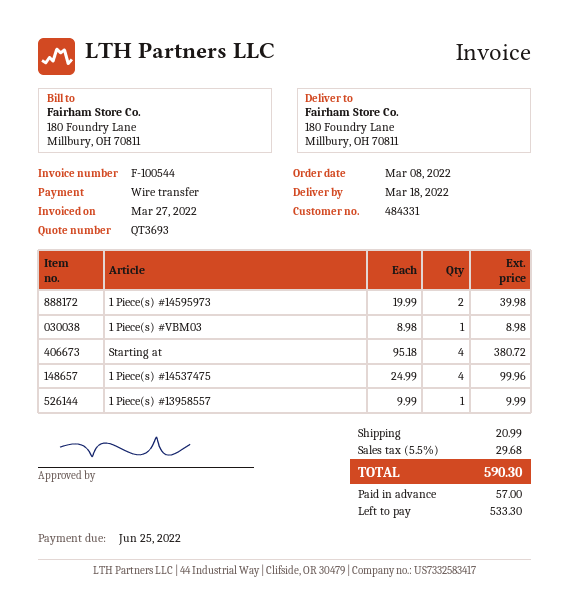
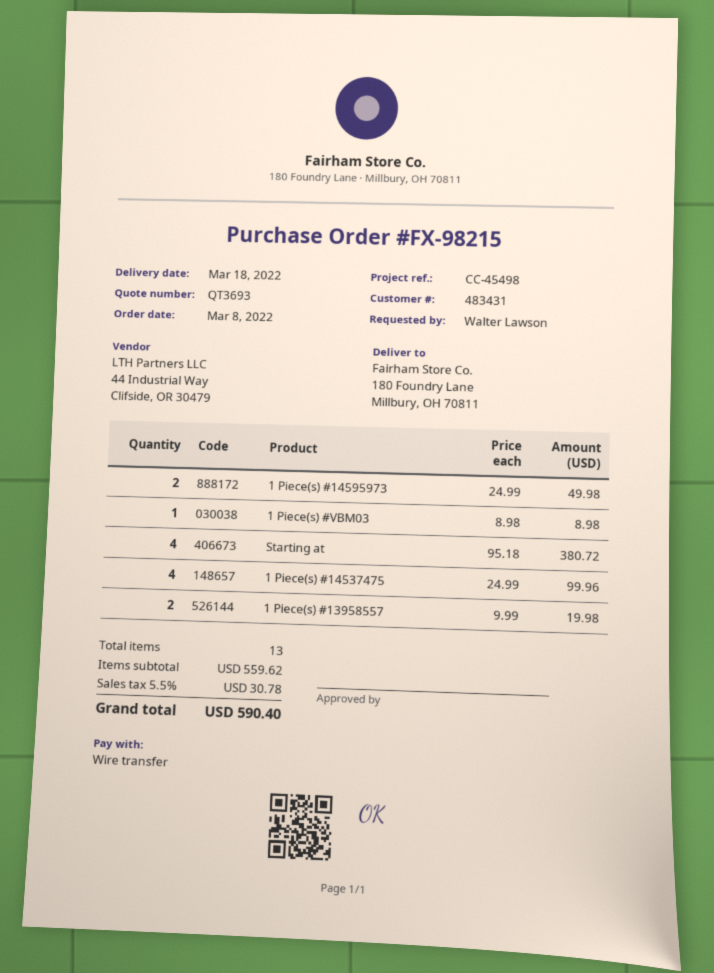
customer number: 484331 -> 483431
1 Piece(s) #14595973: 2 x 19.99 = 39.98 -> 2 x 24.99 = 49.98
1 Piece(s) #13958557: 1 x 9.99 = 9.99 -> 2 x 9.99 = 19.98
shipping: 20.99 -> none
tax: 5.5% = 29.68 -> 5.5% = 30.78
total: 590.30 -> 590.40

